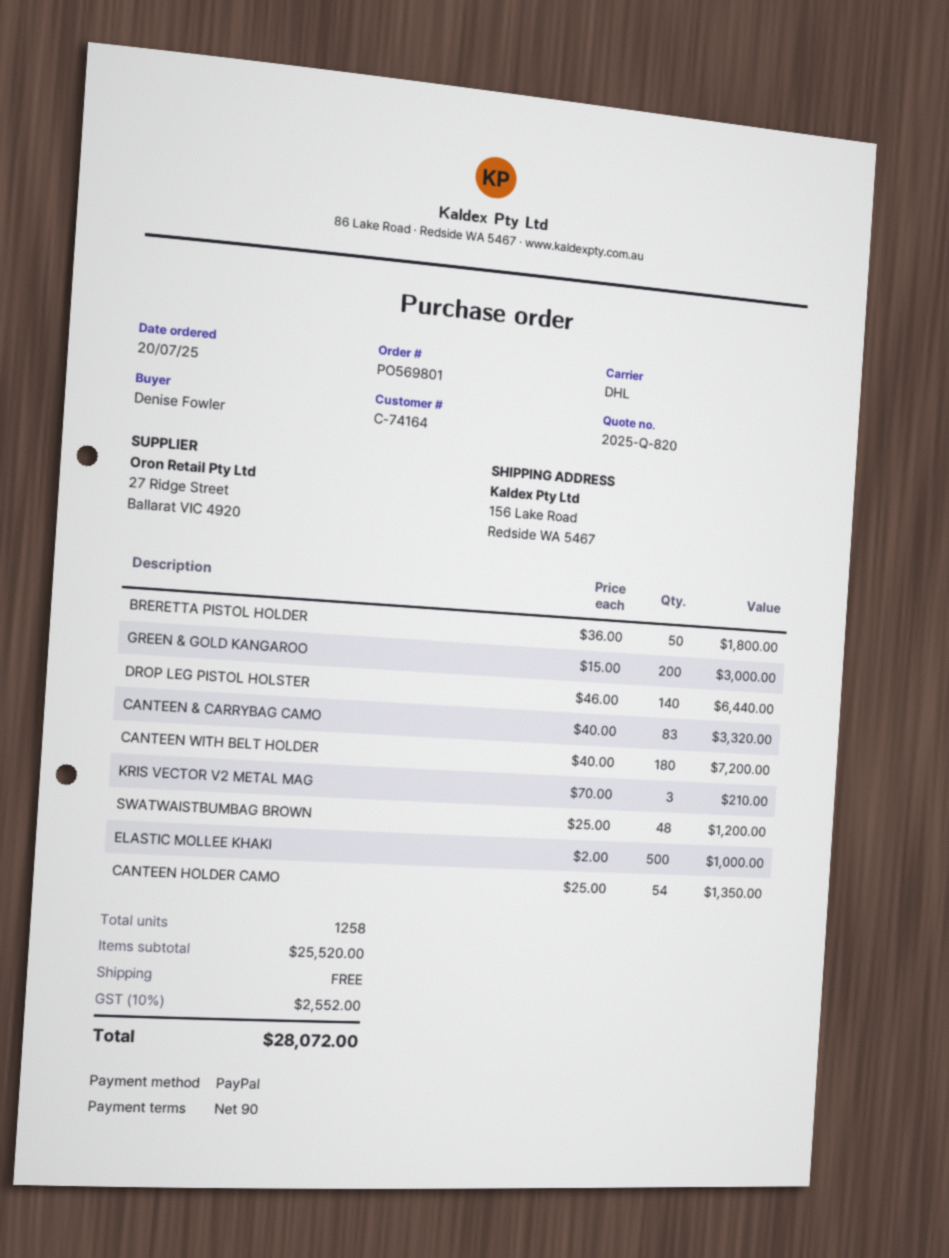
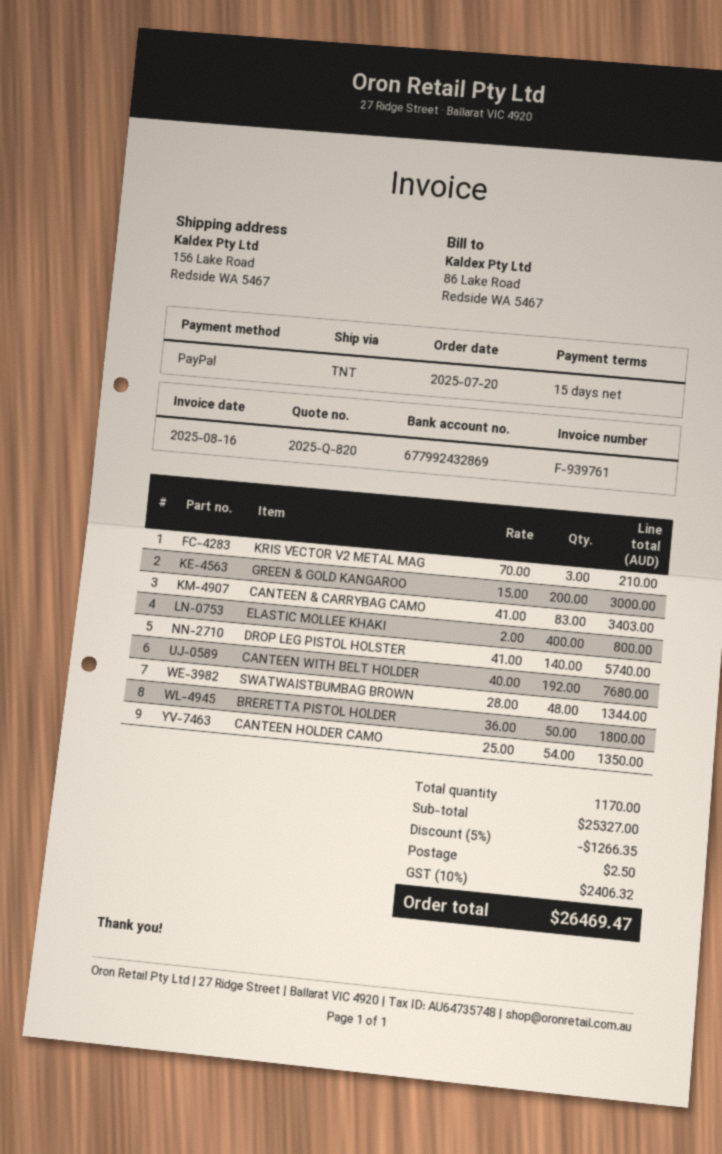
payment terms: 90 days -> 15 days
shipping method: DHL -> TNT
DROP LEG PISTOL HOLSTER: 140 x 46.00 = 6440.00 -> 140 x 41.00 = 5740.00
CANTEEN & CARRYBAG CAMO: 83 x 40.00 = 3320.00 -> 83 x 41.00 = 3403.00
CANTEEN WITH BELT HOLDER: 180 x 40.00 = 7200.00 -> 192 x 40.00 = 7680.00
SWATWAISTBUMBAG BROWN: 48 x 25.00 = 1200.00 -> 48 x 28.00 = 1344.00
ELASTIC MOLLEE KHAKI: 500 x 2.00 = 1000.00 -> 400 x 2.00 = 800.00
total quantity: 1258 -> 1170
subtotal: 25520.00 -> 25327.00
discount: none -> 5% = 1266.35
shipping: 0.00 -> 2.50
tax: 10% = 2552.00 -> 10% = 2406.32
total: 28072.00 -> 26469.47

